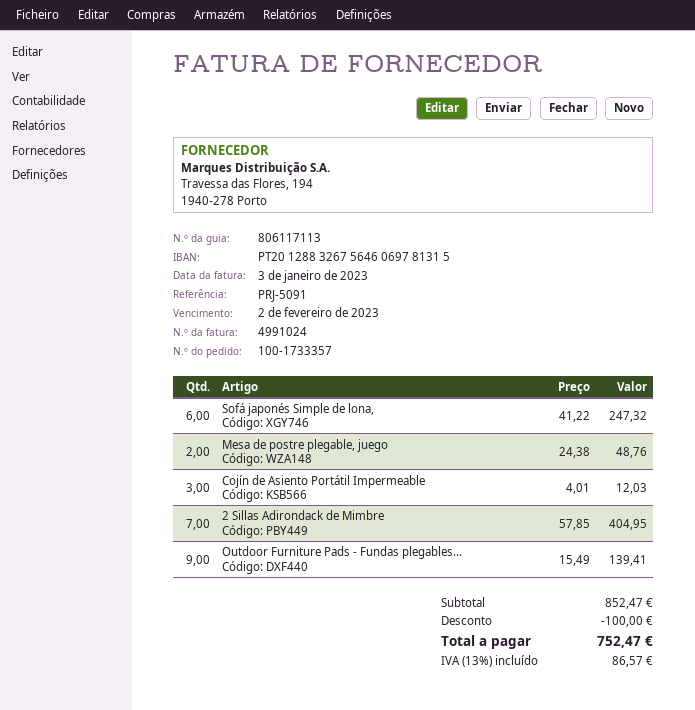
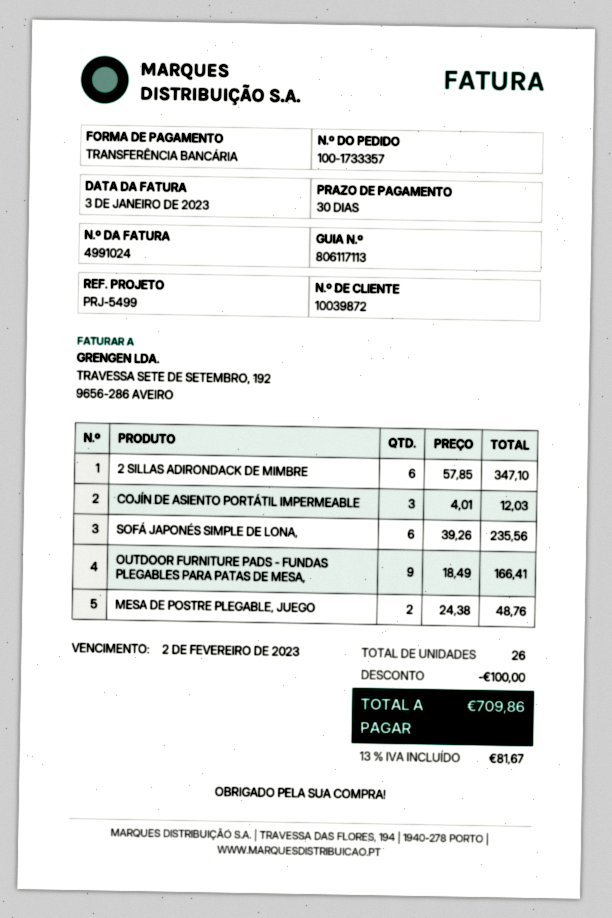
reference: PRJ-5091 -> PRJ-5499
Sofá japonés Simple de lona,: 6 x 41.22 = 247.32 -> 6 x 39.26 = 235.56
2 Sillas Adirondack de Mimbre: 7 x 57.85 = 404.95 -> 6 x 57.85 = 347.10
Outdoor Furniture Pads - Fundas plegables...: 9 x 15.49 = 139.41 -> 9 x 18.49 = 166.41
tax: 13% = 86.57 -> 13% = 81.67
total: 752.47 -> 709.86

